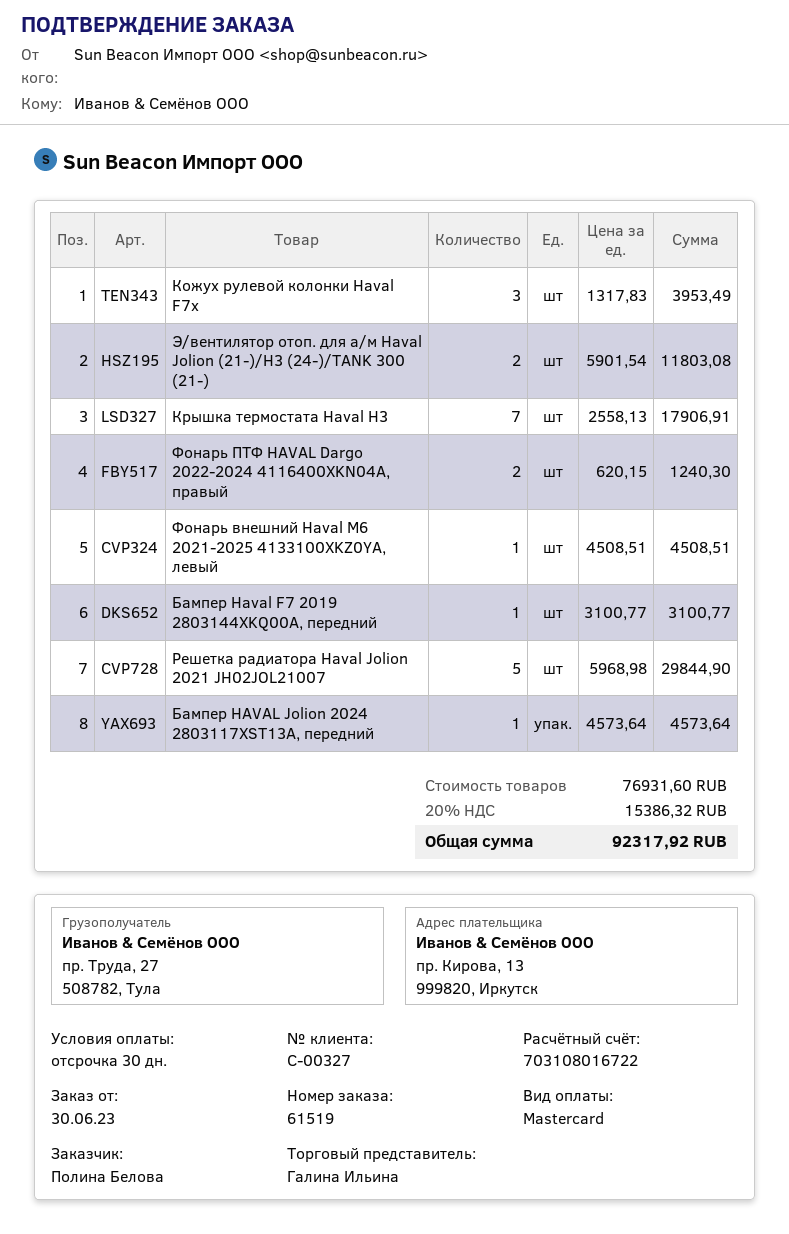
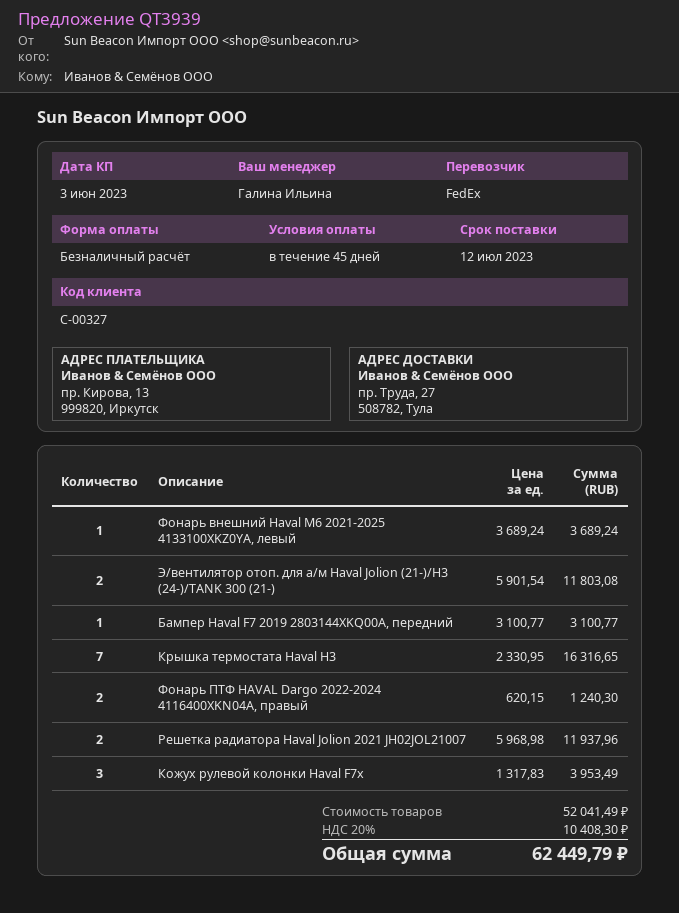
payment terms: 30 days -> 45 days
payment method: Mastercard -> bank transfer
Крышка термостата Haval H3: 7 x 2558.13 = 17906.91 -> 7 x 2330.95 = 16316.65
Фонарь внешний Haval M6 2021-2025 4133100XKZ0YA, левый: 1 x 4508.51 = 4508.51 -> 1 x 3689.24 = 3689.24
Решетка радиатора Haval Jolion 2021 JH02JOL21007: 5 x 5968.98 = 29844.90 -> 2 x 5968.98 = 11937.96
Бампер HAVAL Jolion 2024 2803117XST13A, передний: 1 x 4573.64 = 4573.64 -> none
subtotal: 76931.60 -> 52041.49
tax: 20% = 15386.32 -> 20% = 10408.30
total: 92317.92 -> 62449.79

